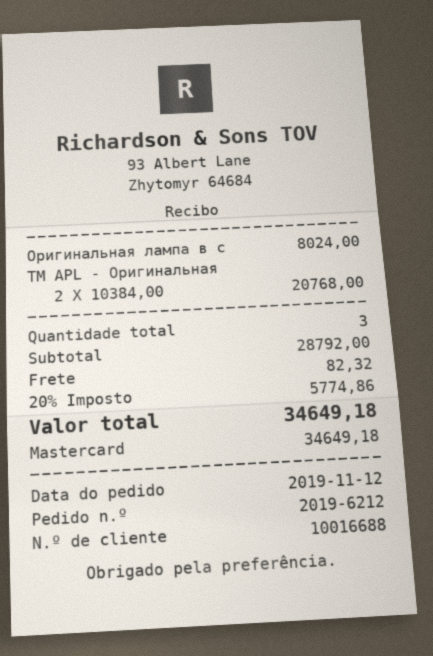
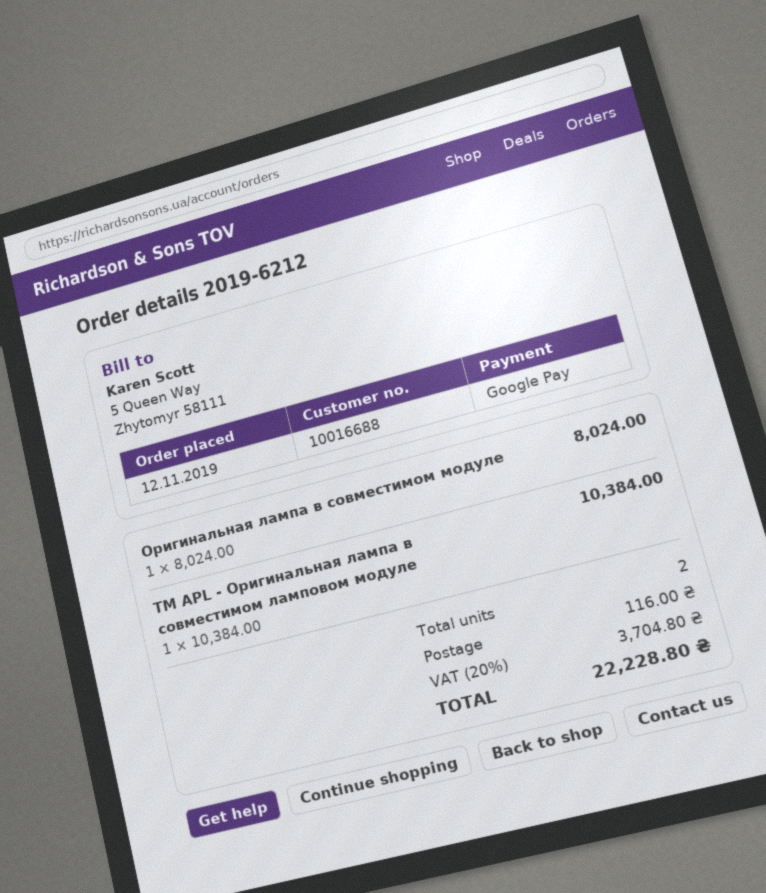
payment method: Mastercard -> Google Pay
TM APL - Оригинальная: 2 x 10384.00 = 20768.00 -> 1 x 10384.00 = 10384.00
total quantity: 3 -> 2
shipping: 82.32 -> 116.00
tax: 20% = 5774.86 -> 20% = 3704.80
total: 34649.18 -> 22228.80

